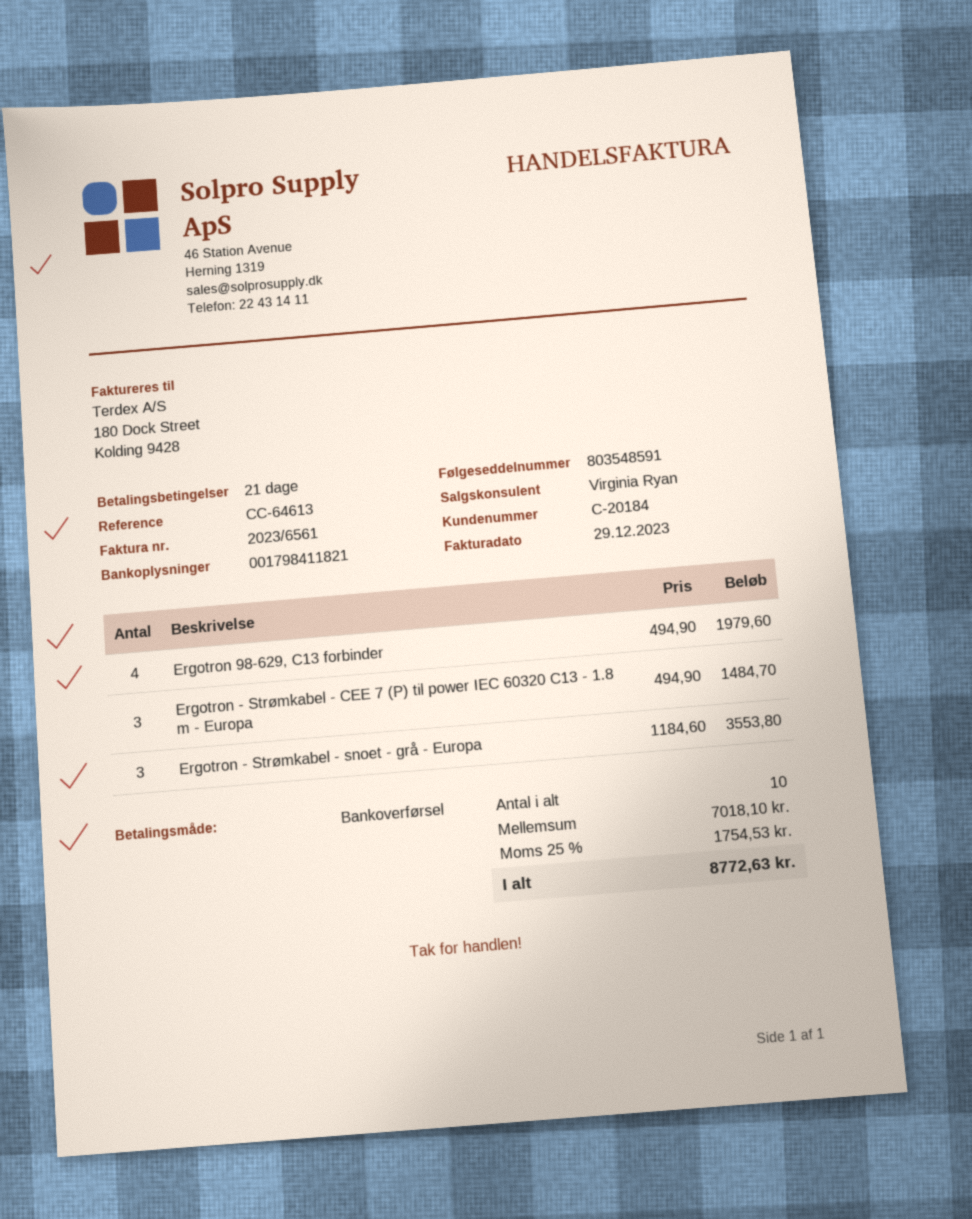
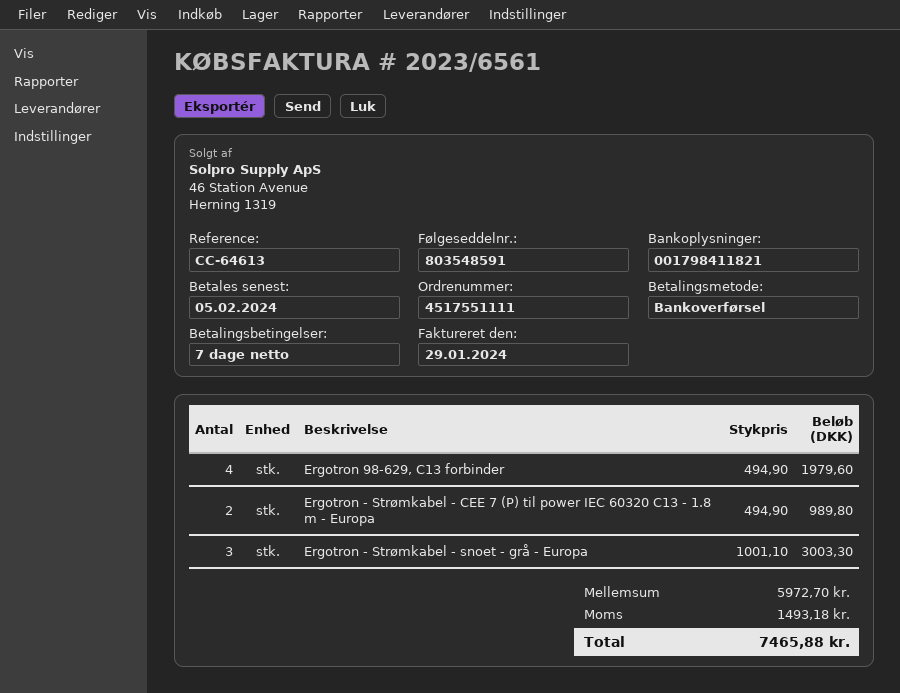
invoice date: 2023-12-29 -> 2024-01-29
payment terms: 21 days -> 7 days
Ergotron - Strømkabel - CEE 7 (P) til power IEC 60320 C13 - 1.8 m - Europa: 3 x 494.90 = 1484.70 -> 2 x 494.90 = 989.80
Ergotron - Strømkabel - snoet - grå - Europa: 3 x 1184.60 = 3553.80 -> 3 x 1001.10 = 3003.30
subtotal: 7018.10 -> 5972.70
tax: 1754.53 -> 1493.18
total: 8772.63 -> 7465.88

